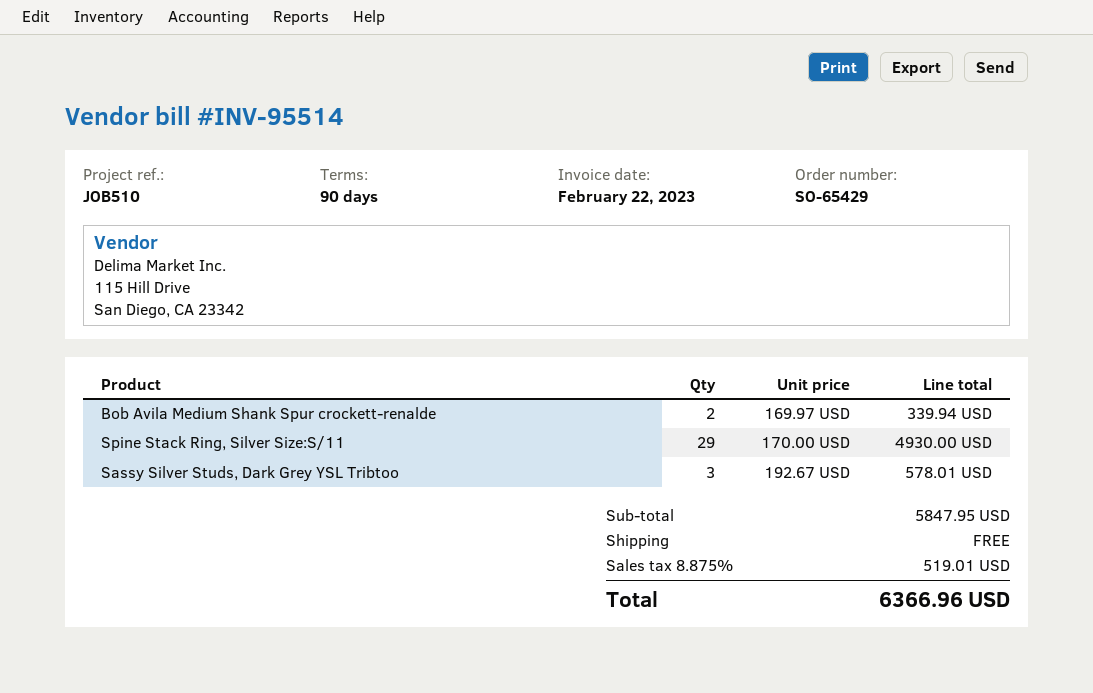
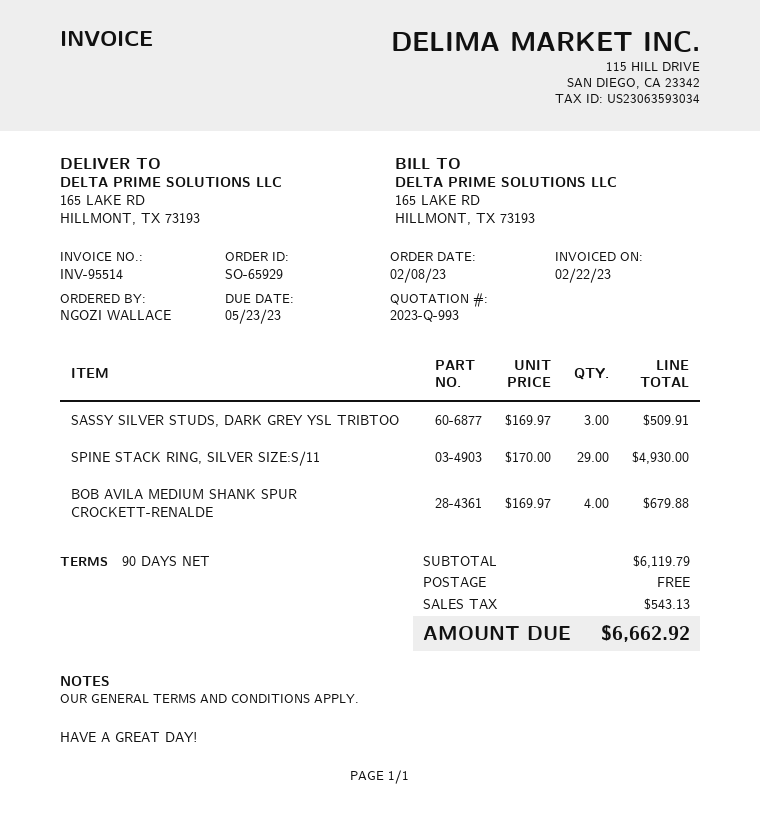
order number: SO-65429 -> SO-65929
Bob Avila Medium Shank Spur crockett-renalde: 2 x 169.97 = 339.94 -> 4 x 169.97 = 679.88
Sassy Silver Studs, Dark Grey YSL Tribtoo: 3 x 192.67 = 578.01 -> 3 x 169.97 = 509.91
subtotal: 5847.95 -> 6119.79
tax: 519.01 -> 543.13
total: 6366.96 -> 6662.92

